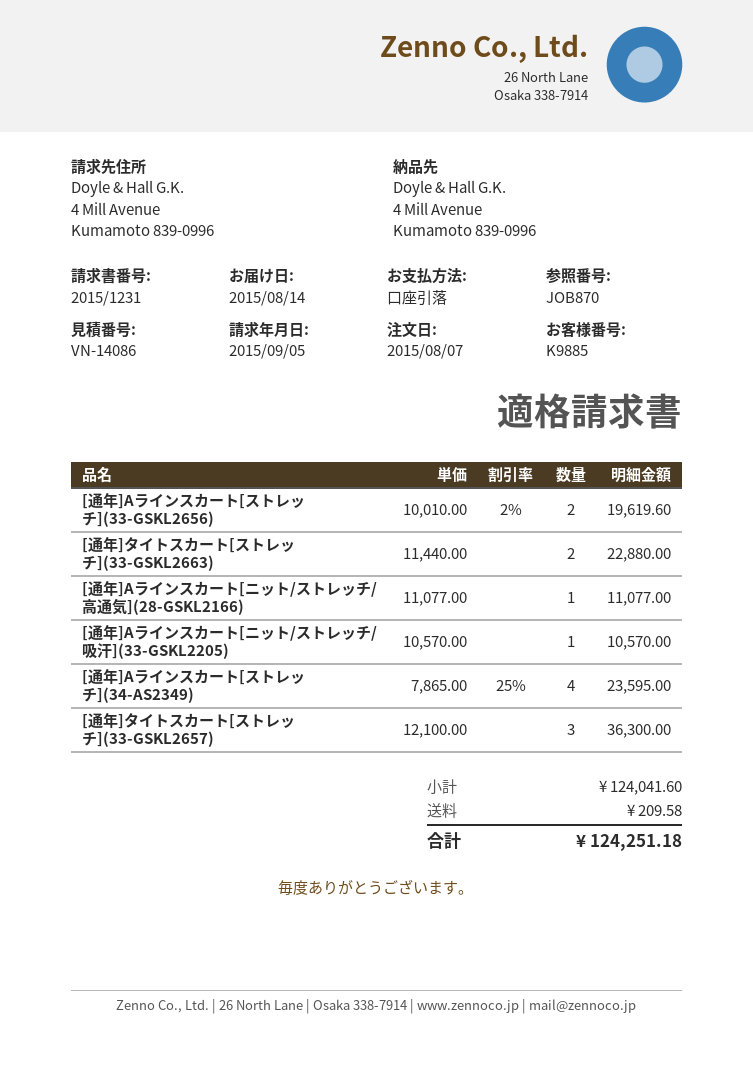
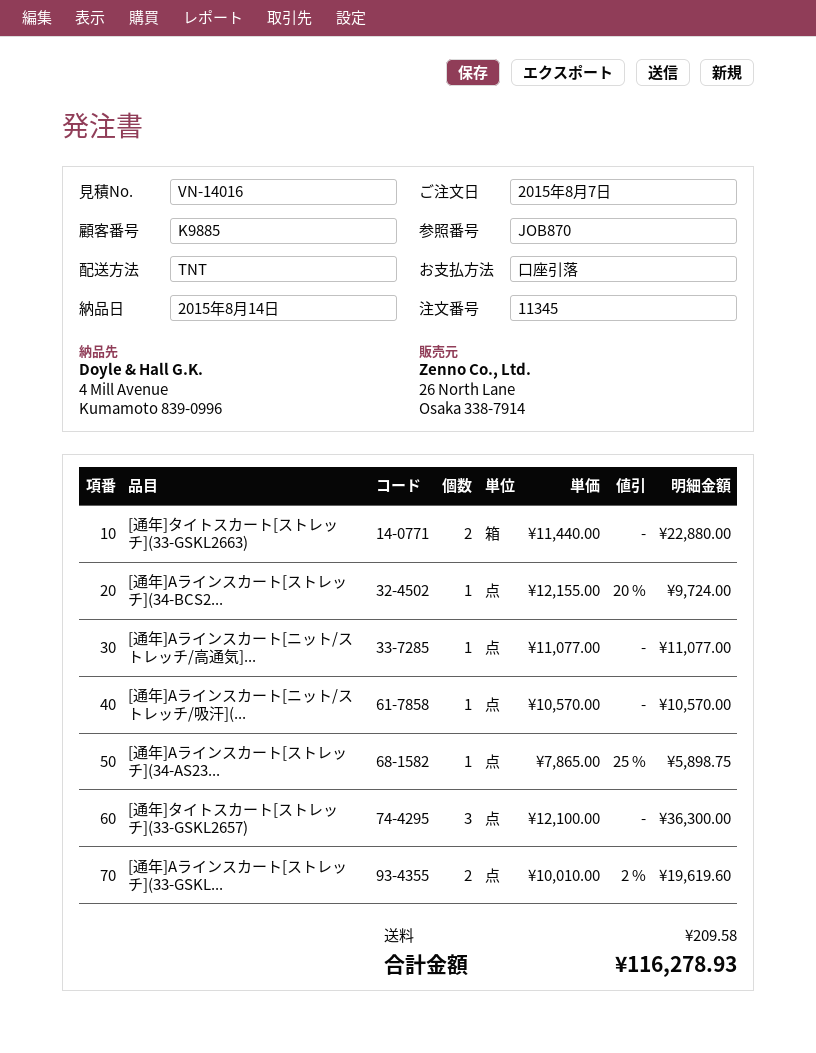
quote number: VN-14086 -> VN-14016
[通年]Aラインスカート[ストレッチ](34-AS2349): 4 x 7865.00 - 25% = 23595.00 -> 1 x 7865.00 - 25% = 5898.75
[通年]Aラインスカート[ストレッチ](34-BCS2...: none -> 1 x 12155.00 - 20% = 9724.00
total: 124251.18 -> 116278.93

